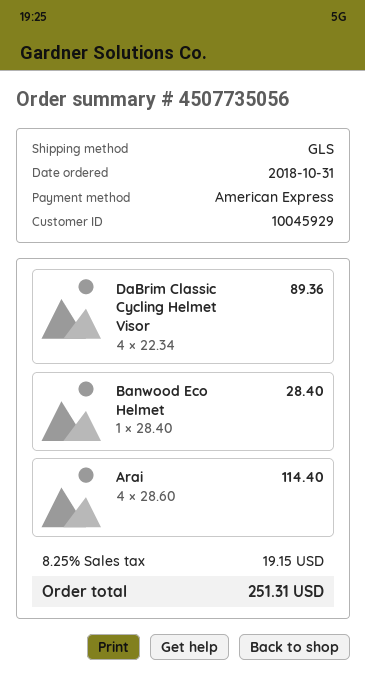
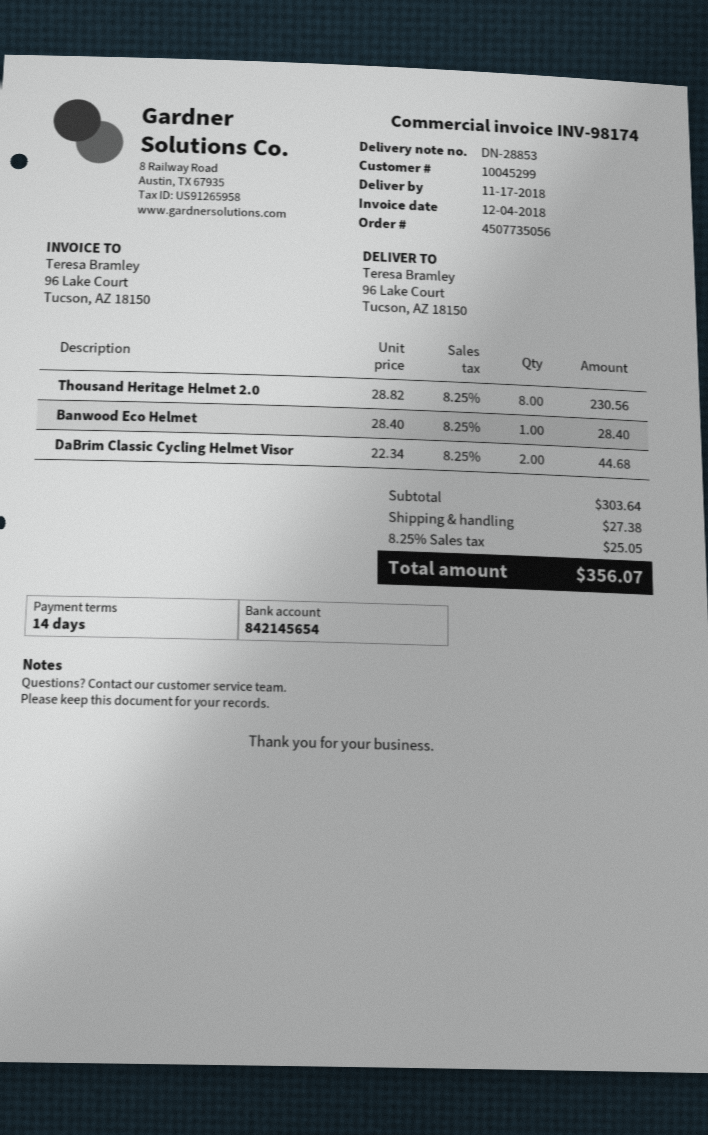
customer number: 10045929 -> 10045299
DaBrim Classic Cycling Helmet Visor: 4 x 22.34 = 89.36 -> 2 x 22.34 = 44.68
Arai: 4 x 28.60 = 114.40 -> none
Thousand Heritage Helmet 2.0: none -> 8 x 28.82 = 230.56
shipping: none -> 27.38
tax: 8.25% = 19.15 -> 8.25% = 25.05
total: 251.31 -> 356.07

